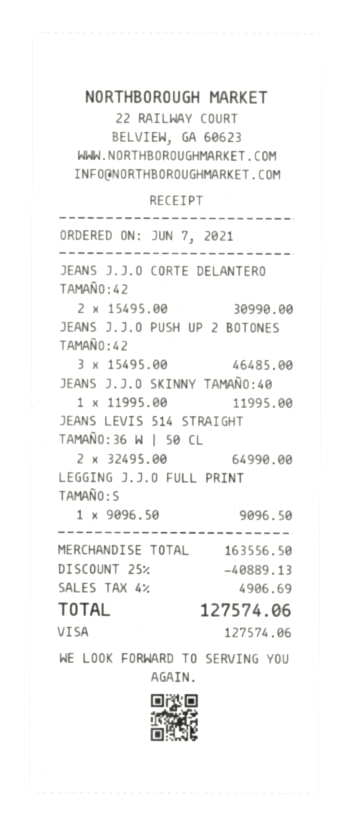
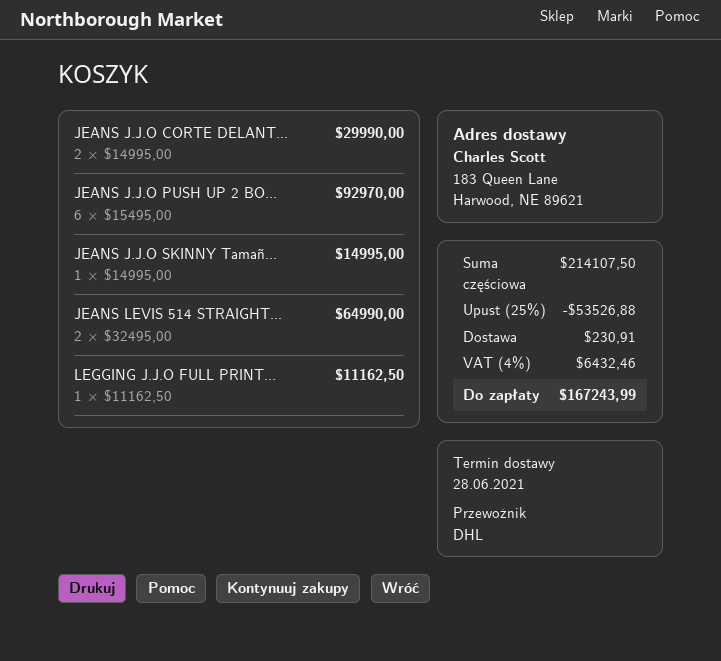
JEANS J.J.O CORTE DELANTERO TAMAÑO:42: 2 x 15495.00 = 30990.00 -> 2 x 14995.00 = 29990.00
JEANS J.J.O PUSH UP 2 BOTONES TAMAÑO:42: 3 x 15495.00 = 46485.00 -> 6 x 15495.00 = 92970.00
JEANS J.J.O SKINNY TAMAÑO:40: 1 x 11995.00 = 11995.00 -> 1 x 14995.00 = 14995.00
LEGGING J.J.O FULL PRINT TAMAÑO:S: 1 x 9096.50 = 9096.50 -> 1 x 11162.50 = 11162.50
subtotal: 163556.50 -> 214107.50
discount: 25% = 40889.13 -> 25% = 53526.88
shipping: none -> 230.91
tax: 4% = 4906.69 -> 4% = 6432.46
total: 127574.06 -> 167243.99

